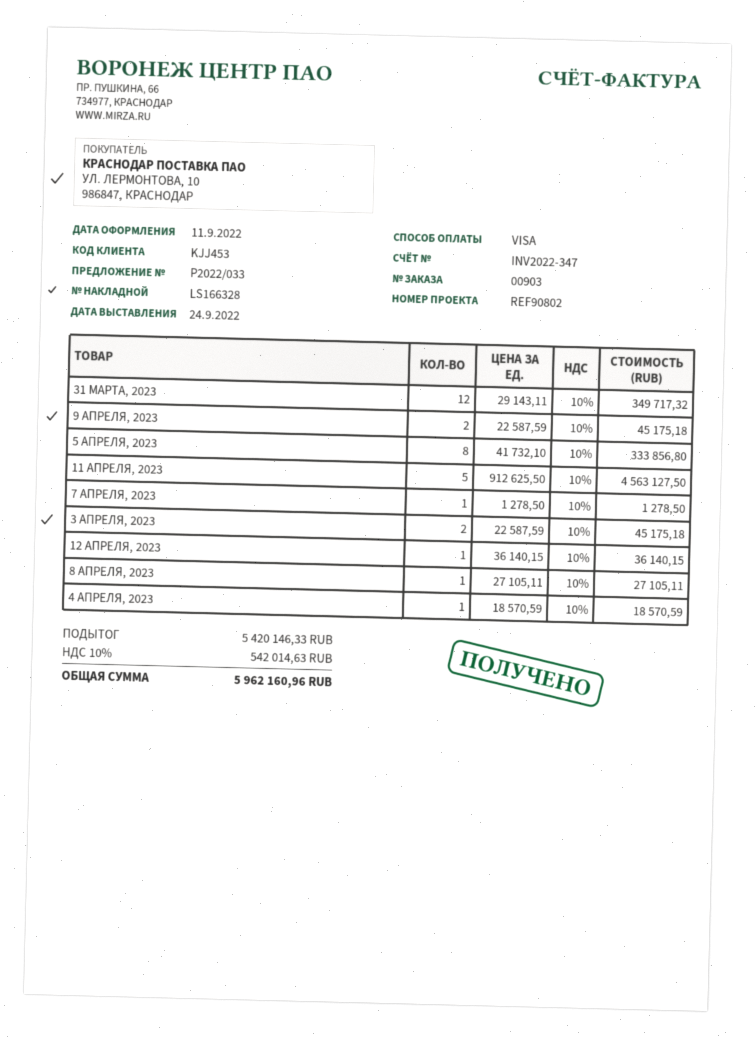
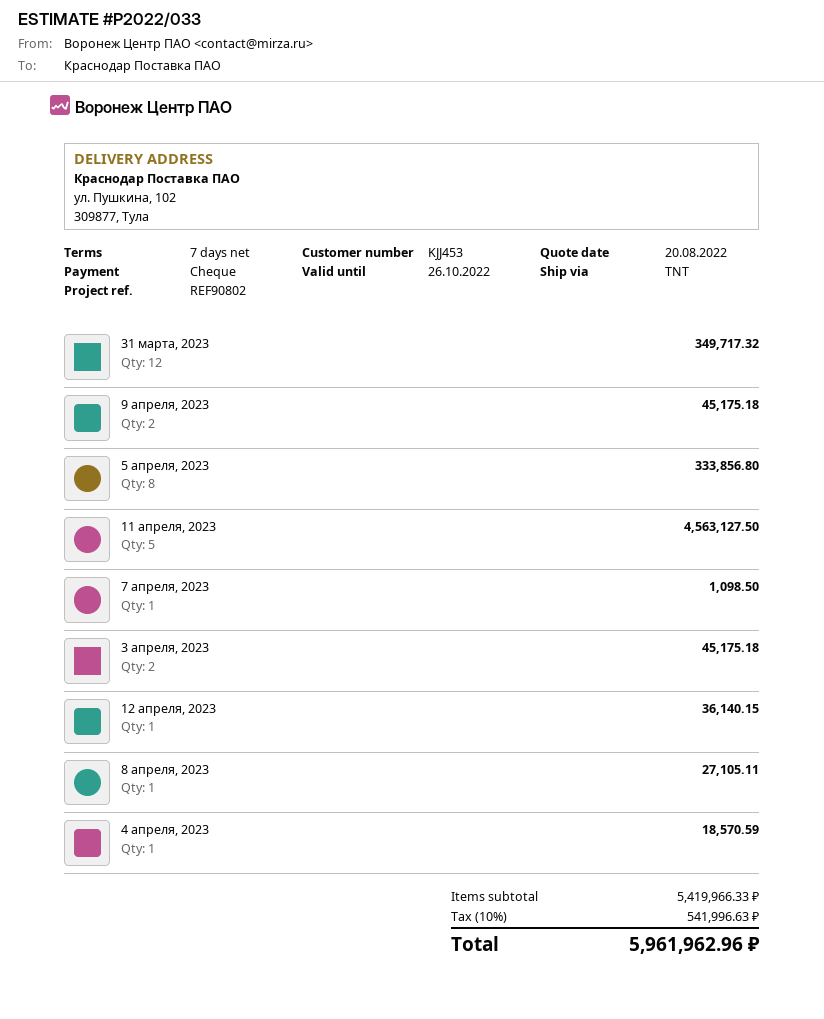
payment method: Visa -> cheque
7 АПРЕЛЯ, 2023: 1 for 1278.50 -> 1 for 1098.50
subtotal: 5420146.33 -> 5419966.33
tax: 10% = 542014.63 -> 10% = 541996.63
total: 5962160.96 -> 5961962.96

